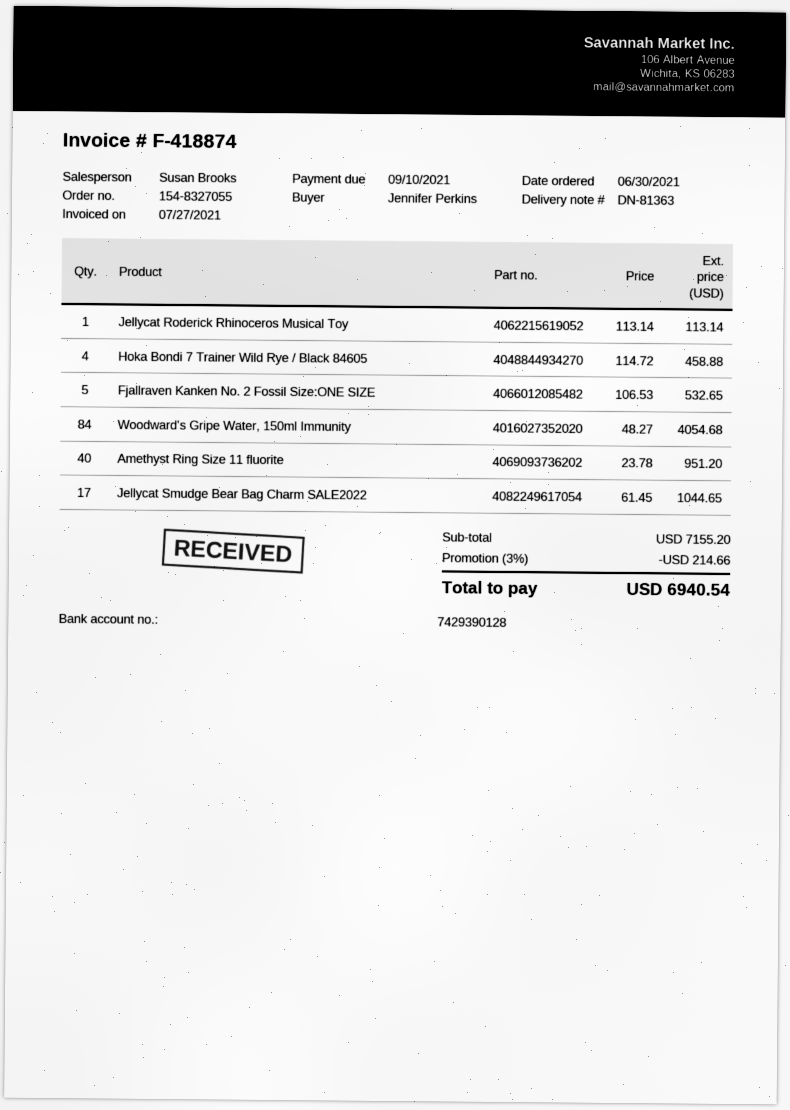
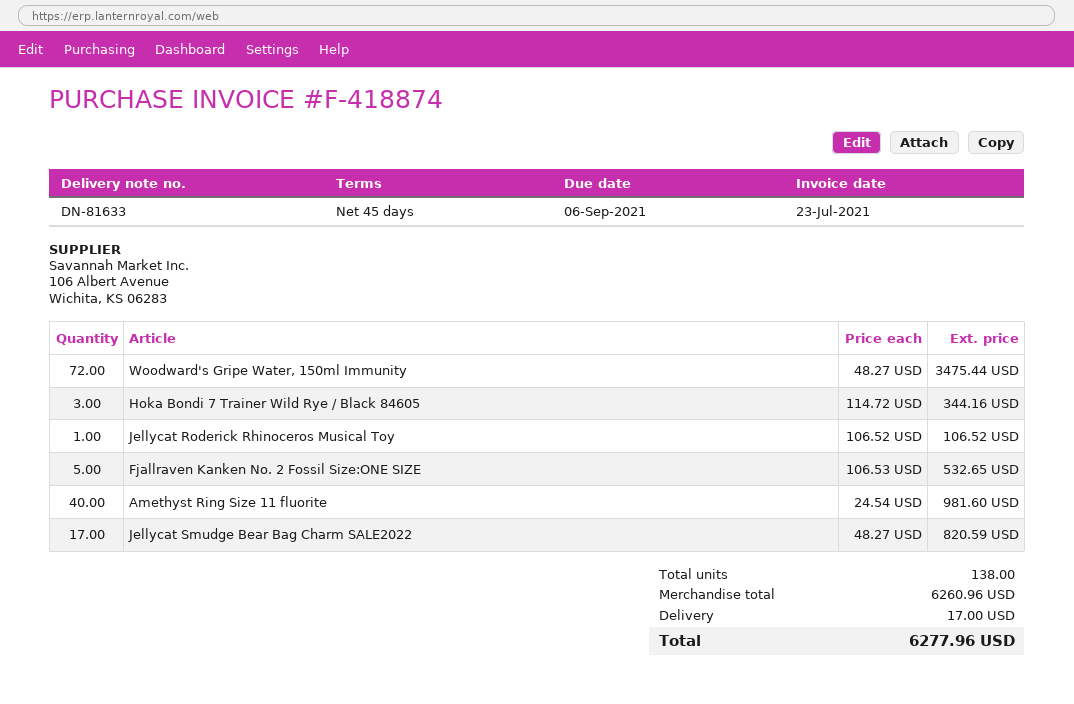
delivery note number: DN-81363 -> DN-81633
invoice date: 2021-07-27 -> 2021-07-23
due date: 2021-09-10 -> 2021-09-06
Jellycat Roderick Rhinoceros Musical Toy: 1 x 113.14 = 113.14 -> 1 x 106.52 = 106.52
Hoka Bondi 7 Trainer Wild Rye / Black 84605: 4 x 114.72 = 458.88 -> 3 x 114.72 = 344.16
Woodward's Gripe Water, 150ml Immunity: 84 x 48.27 = 4054.68 -> 72 x 48.27 = 3475.44
Amethyst Ring Size 11 fluorite: 40 x 23.78 = 951.20 -> 40 x 24.54 = 981.60
Jellycat Smudge Bear Bag Charm SALE2022: 17 x 61.45 = 1044.65 -> 17 x 48.27 = 820.59
subtotal: 7155.20 -> 6260.96
discount: 3% = 214.66 -> none
shipping: none -> 17.00
total: 6940.54 -> 6277.96

